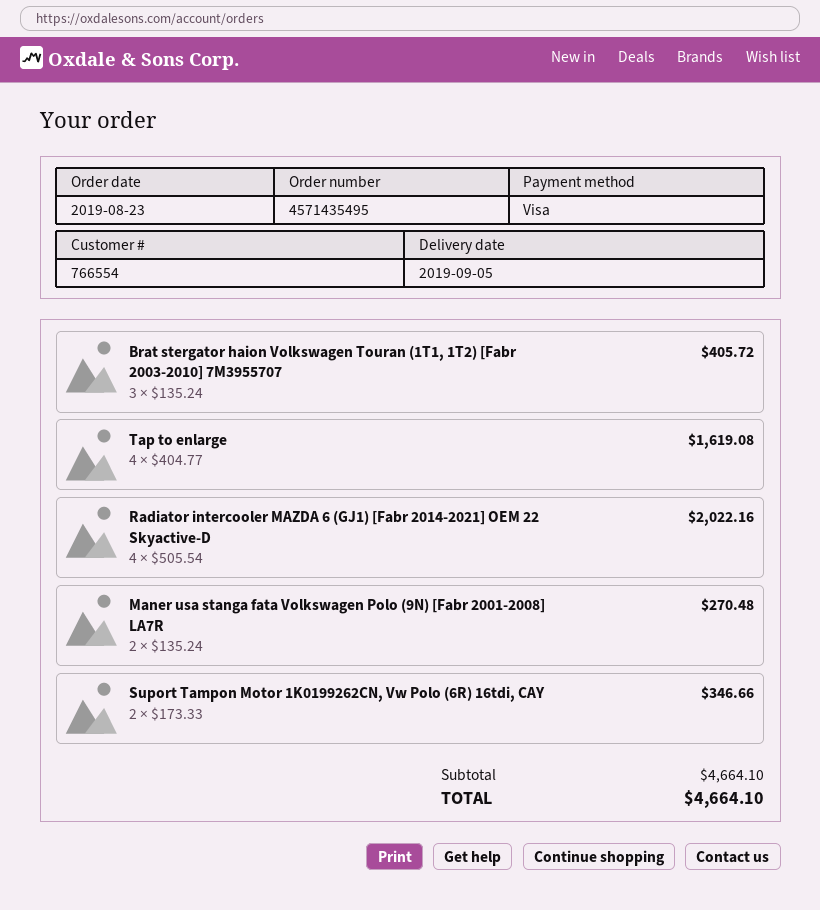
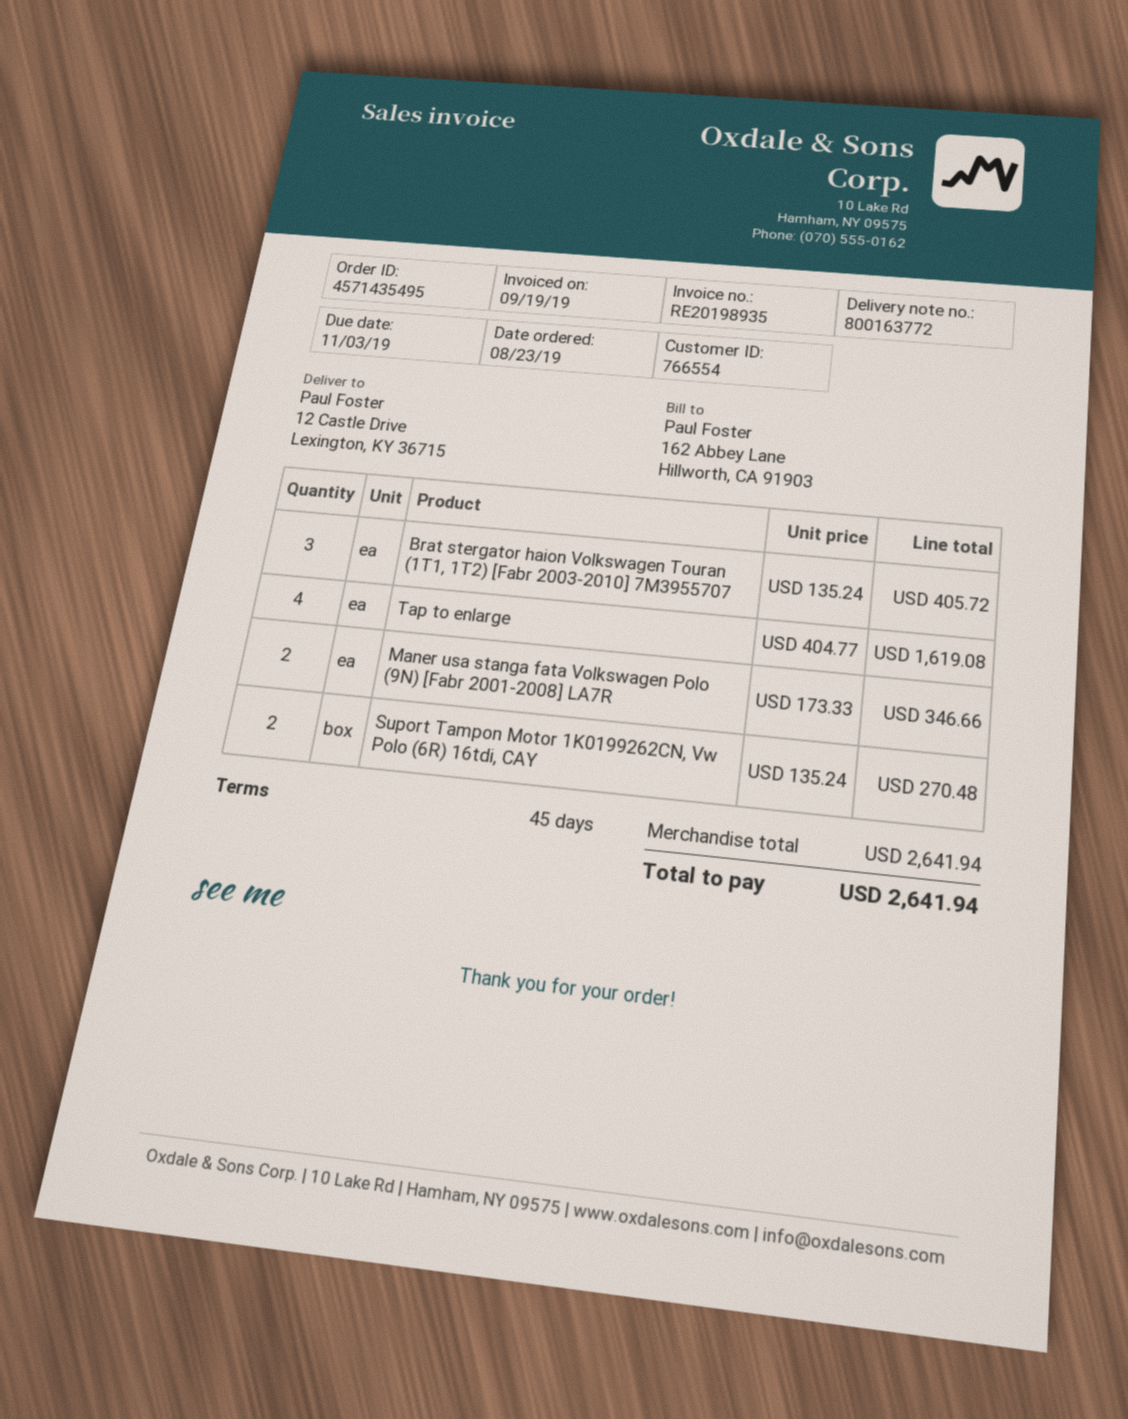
Radiator intercooler MAZDA 6 (GJ1) [Fabr 2014-2021] OEM 22 Skyactive-D: 4 x 505.54 = 2022.16 -> none
Maner usa stanga fata Volkswagen Polo (9N) [Fabr 2001-2008] LA7R: 2 x 135.24 = 270.48 -> 2 x 173.33 = 346.66
Suport Tampon Motor 1K0199262CN, Vw Polo (6R) 16tdi, CAY: 2 x 173.33 = 346.66 -> 2 x 135.24 = 270.48
subtotal: 4664.10 -> 2641.94
total: 4664.10 -> 2641.94

